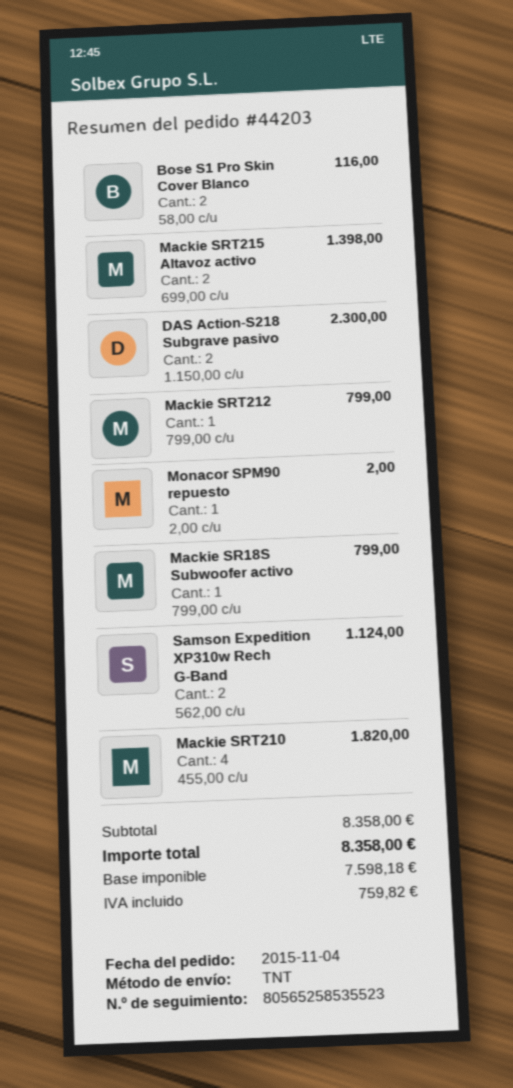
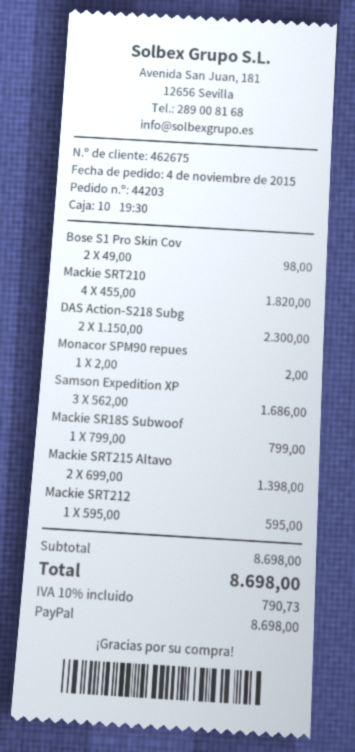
Bose S1 Pro Skin Cover Blanco: 2 x 58.00 = 116.00 -> 2 x 49.00 = 98.00
Mackie SRT212: 1 x 799.00 = 799.00 -> 1 x 595.00 = 595.00
Samson Expedition XP310w Rech G-Band: 2 x 562.00 = 1124.00 -> 3 x 562.00 = 1686.00
subtotal: 8358.00 -> 8698.00
tax: 759.82 -> 790.73
total: 8358.00 -> 8698.00

